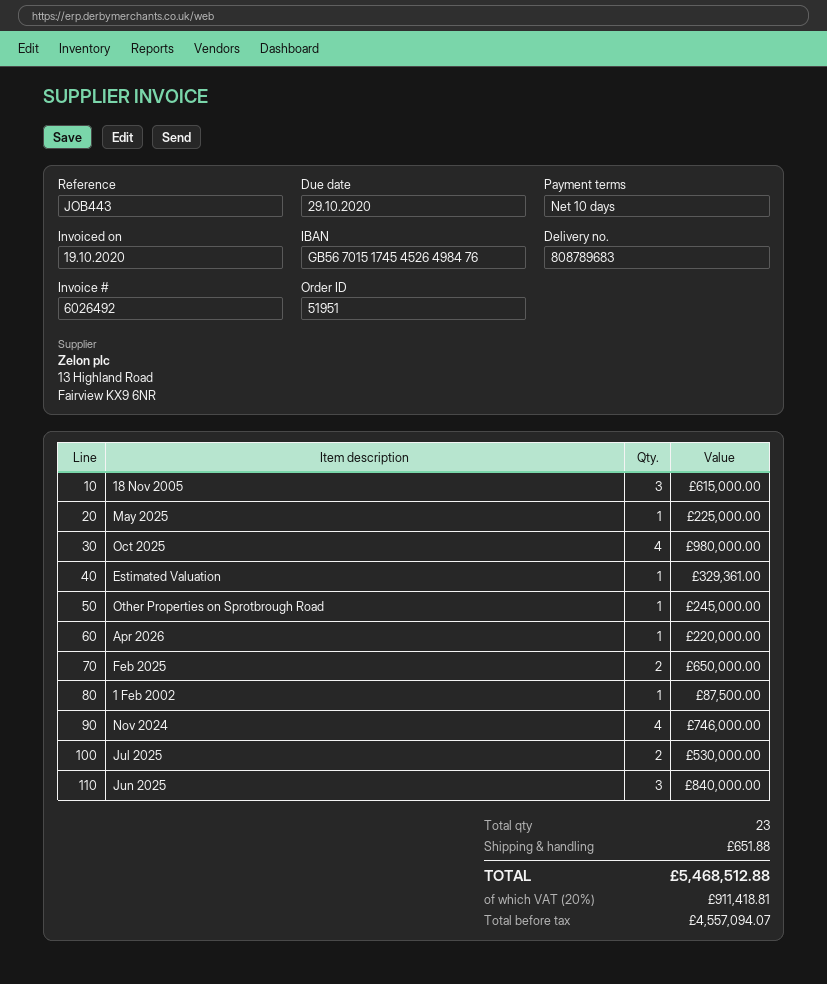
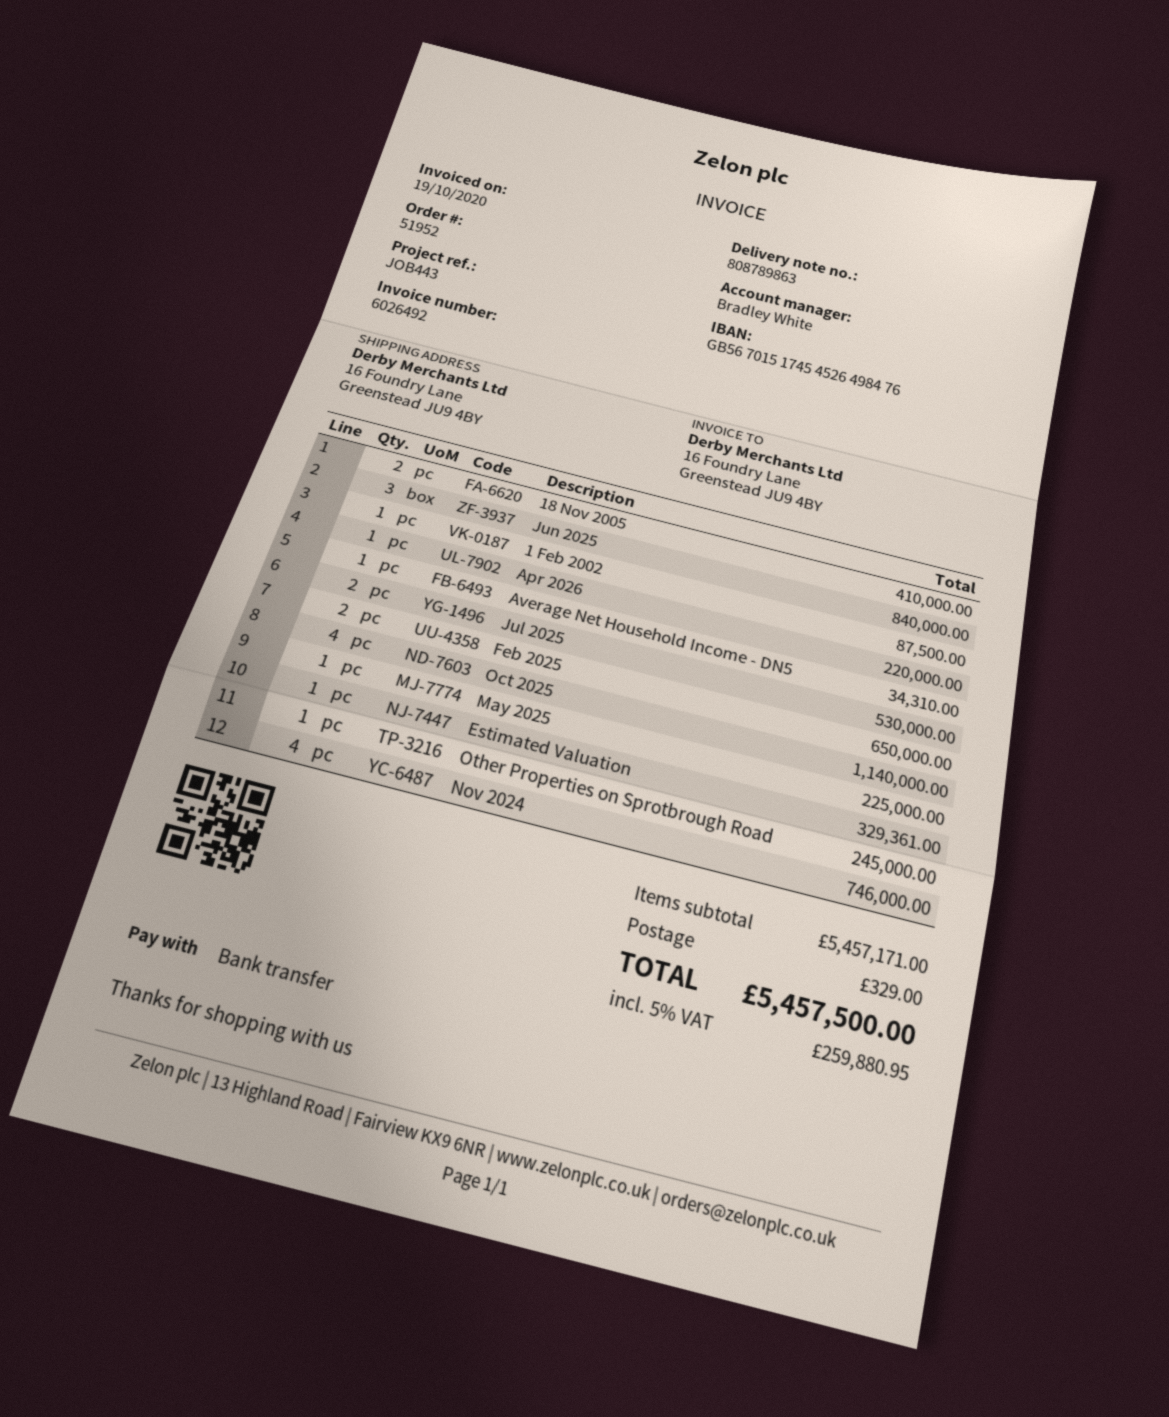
order number: 51951 -> 51952
delivery note number: 808789683 -> 808789863
18 Nov 2005: 3 for 615000.00 -> 2 for 410000.00
Oct 2025: 4 for 980000.00 -> 4 for 1140000.00
Average Net Household Income - DN5: none -> 1 for 34310.00
shipping: 651.88 -> 329.00
tax: 20% = 911418.81 -> 5% = 259880.95
total: 5468512.88 -> 5457500.00

